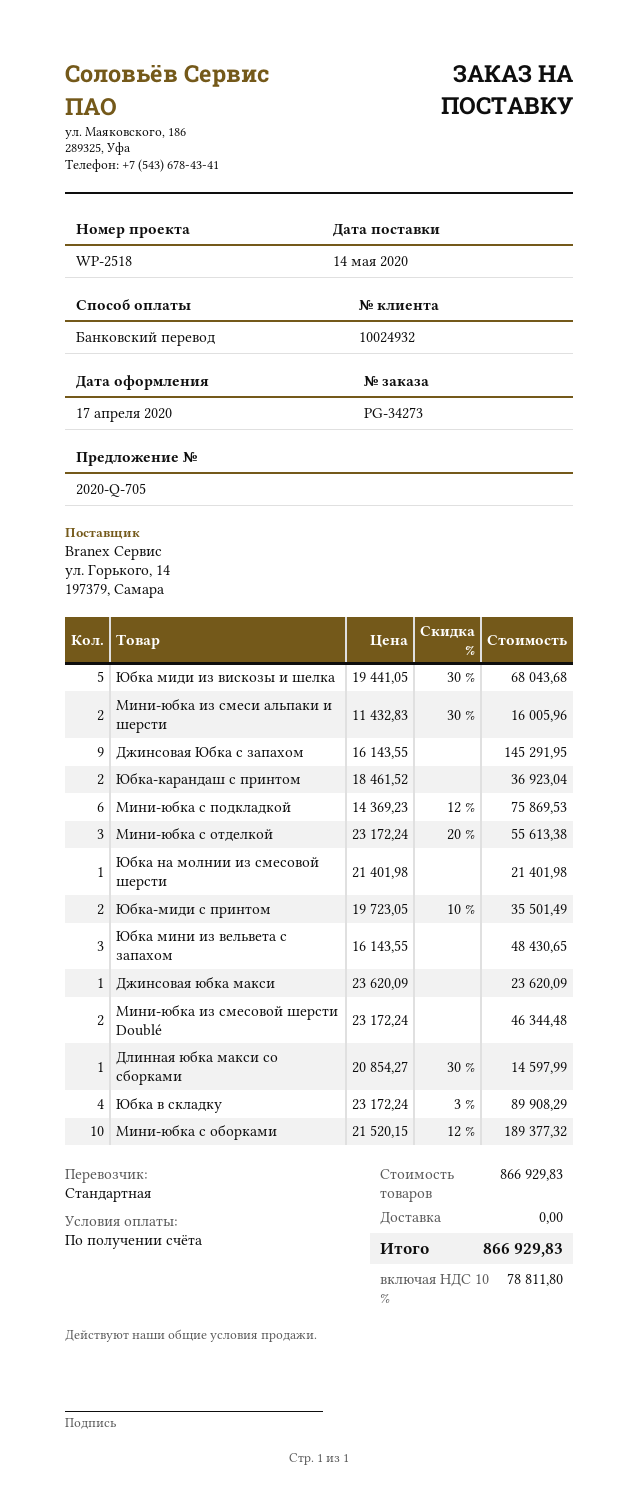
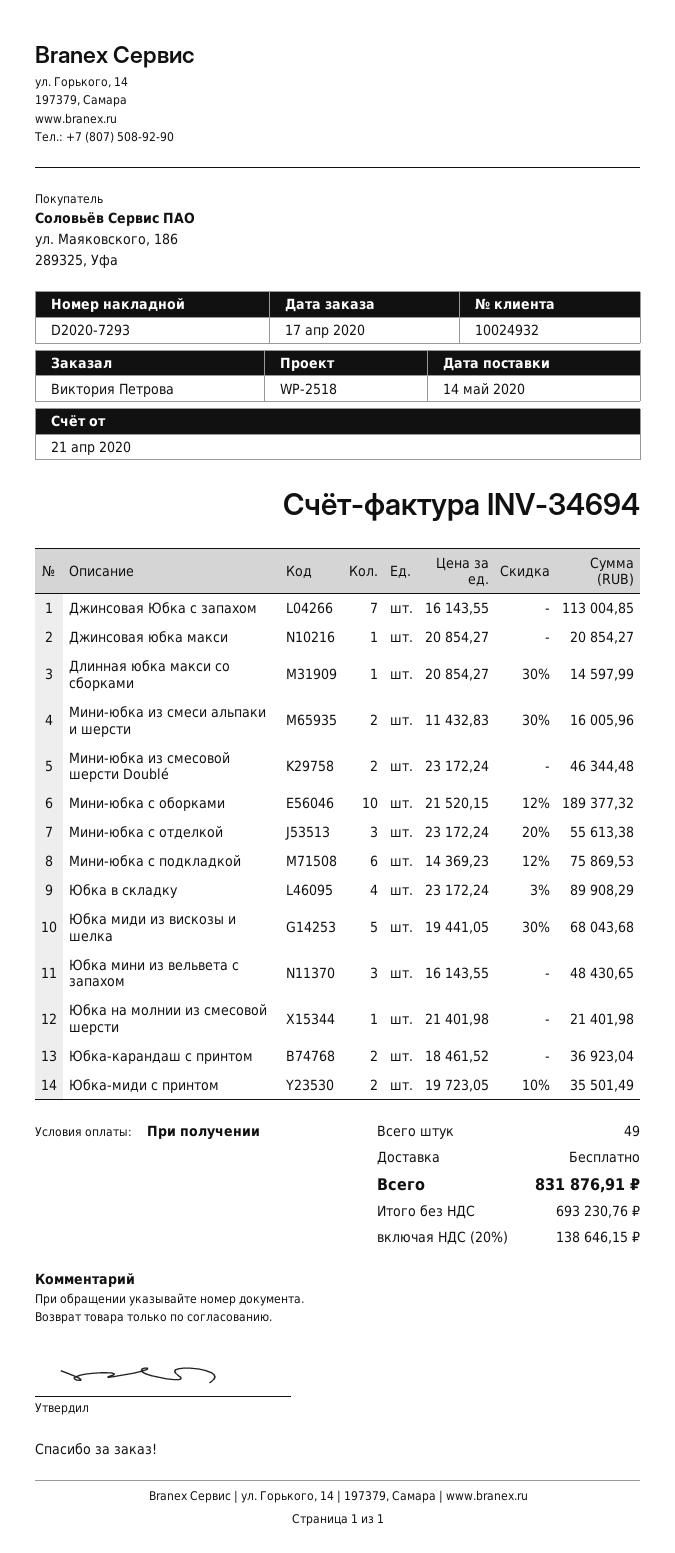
Джинсовая Юбка с запахом: 9 x 16143.55 = 145291.95 -> 7 x 16143.55 = 113004.85
Джинсовая юбка макси: 1 x 23620.09 = 23620.09 -> 1 x 20854.27 = 20854.27
tax: 10% = 78811.80 -> 20% = 138646.15
total: 866929.83 -> 831876.91

